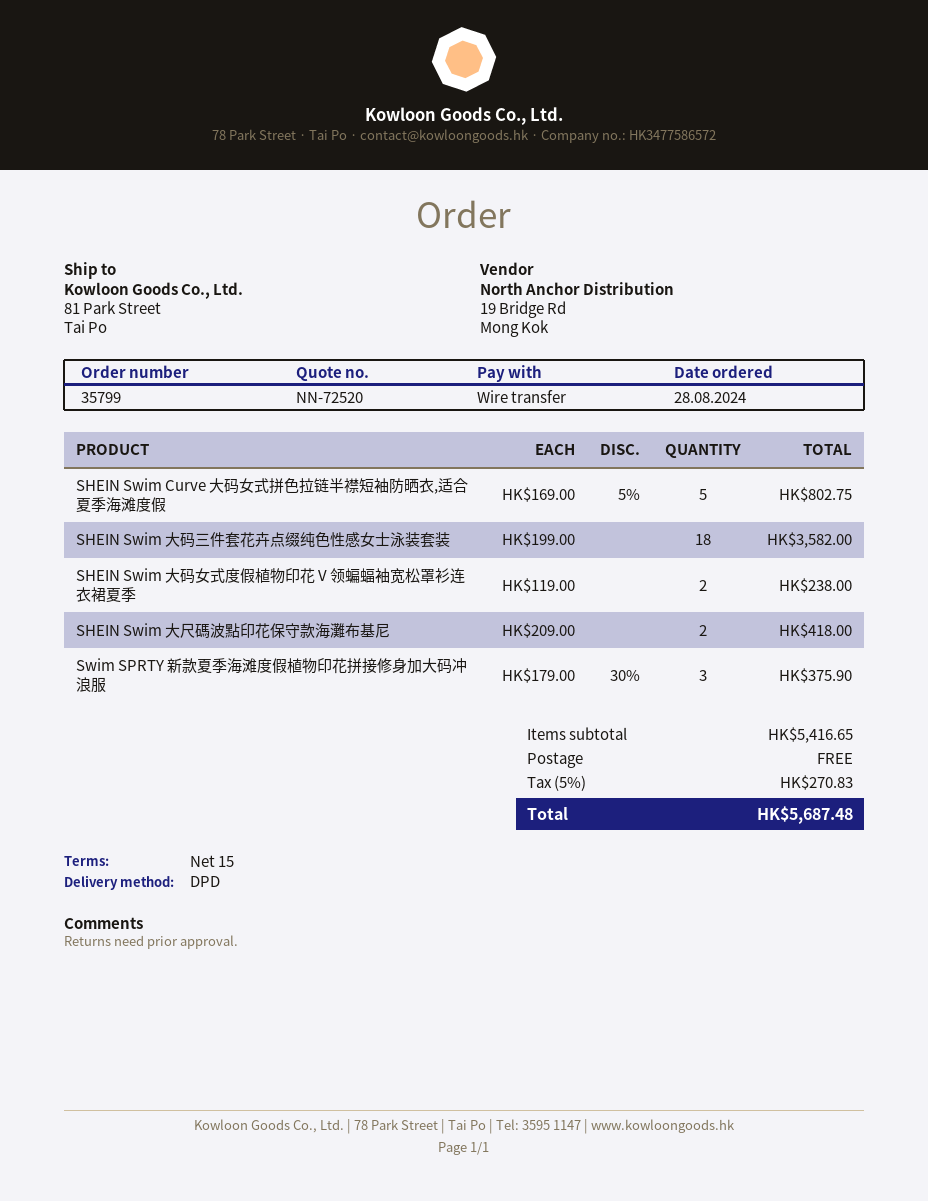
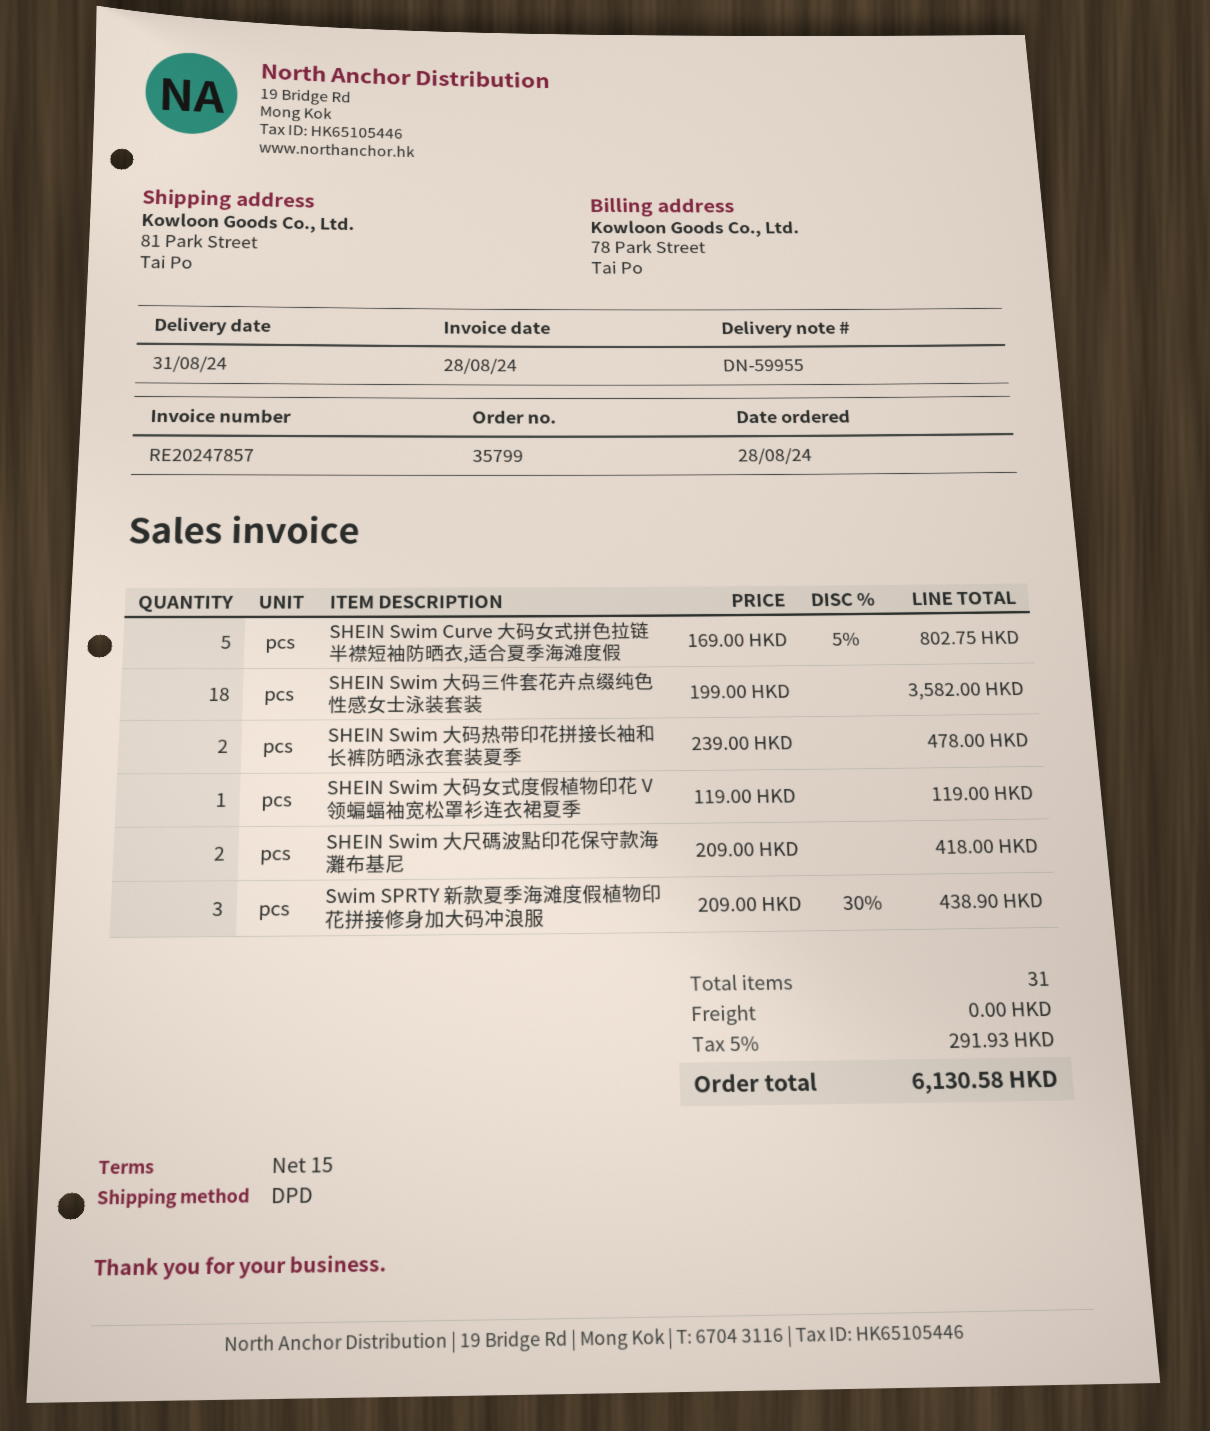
SHEIN Swim 大码女式度假植物印花 V 领蝙蝠袖宽松罩衫连衣裙夏季: 2 x 119.00 = 238.00 -> 1 x 119.00 = 119.00
Swim SPRTY 新款夏季海滩度假植物印花拼接修身加大码冲浪服: 3 x 179.00 - 30% = 375.90 -> 3 x 209.00 - 30% = 438.90
SHEIN Swim 大码热带印花拼接长袖和长裤防晒泳衣套装夏季: none -> 2 x 239.00 = 478.00
tax: 5% = 270.83 -> 5% = 291.93
total: 5687.48 -> 6130.58

